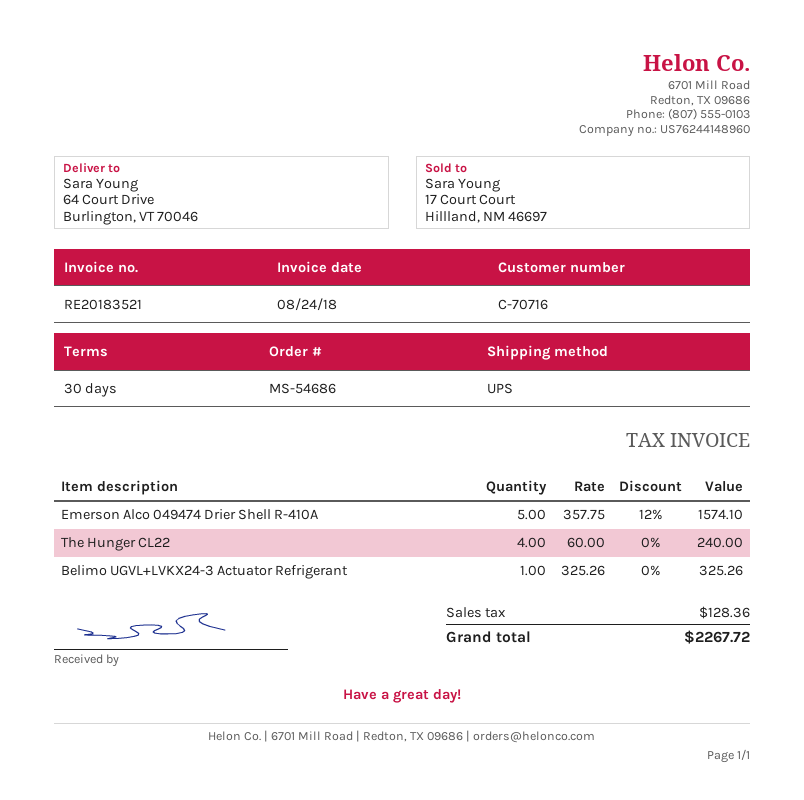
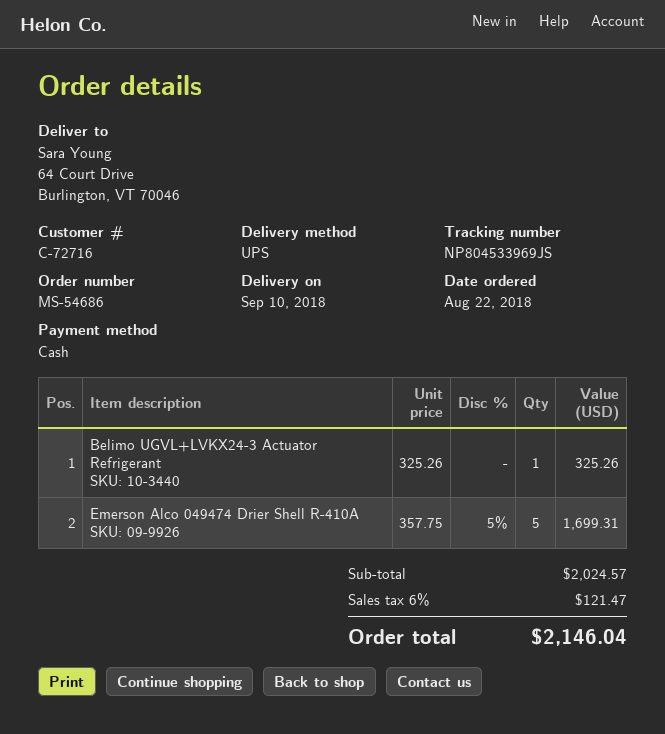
customer number: C-70716 -> C-72716
Emerson Alco 049474 Drier Shell R-410A: 5 x 357.75 - 12% = 1574.10 -> 5 x 357.75 - 5% = 1699.31
The Hunger CL22: 4 x 60.00 = 240.00 -> none
tax: 128.36 -> 121.47
total: 2267.72 -> 2146.04

